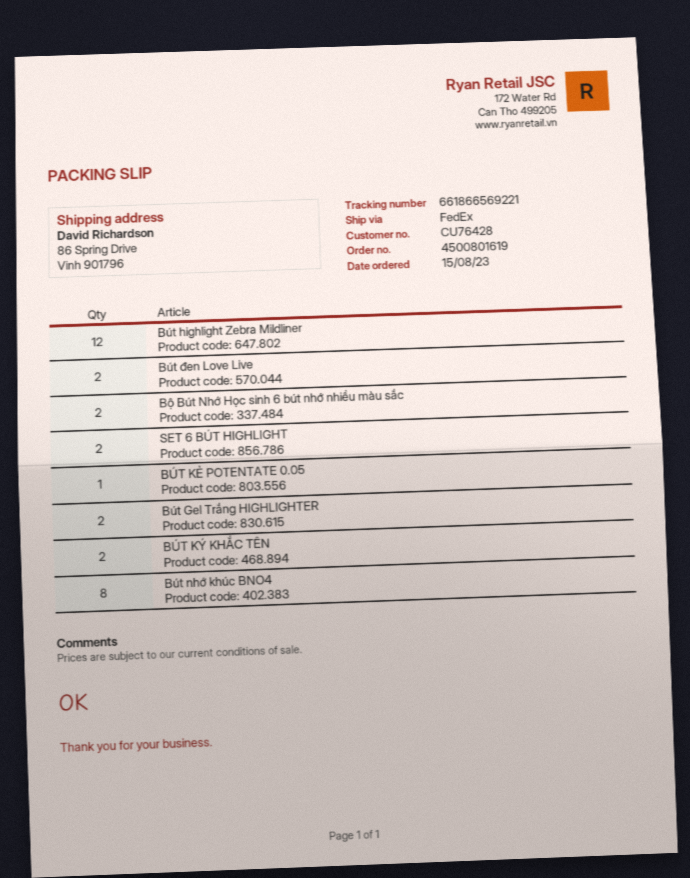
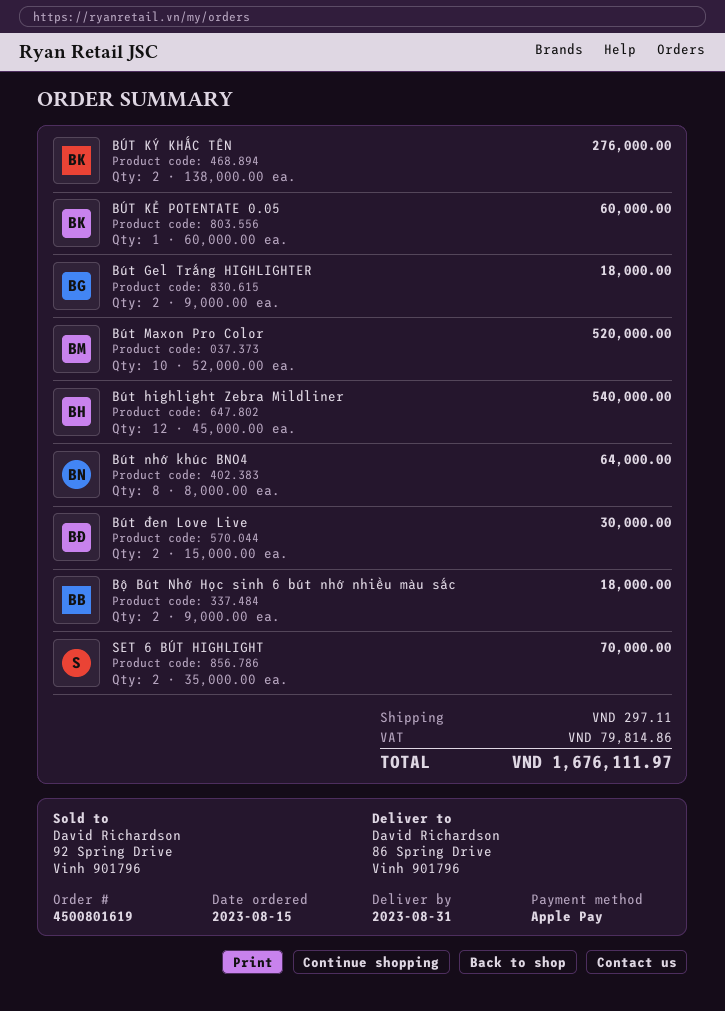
Bút Maxon Pro Color: none -> 10

